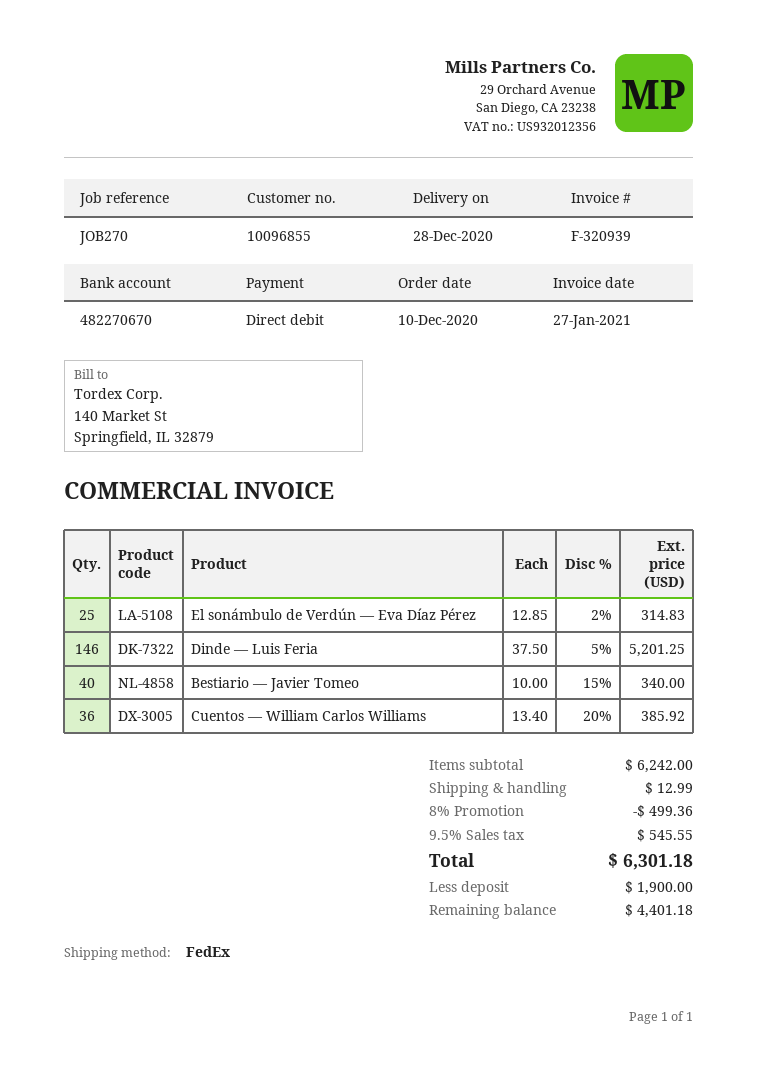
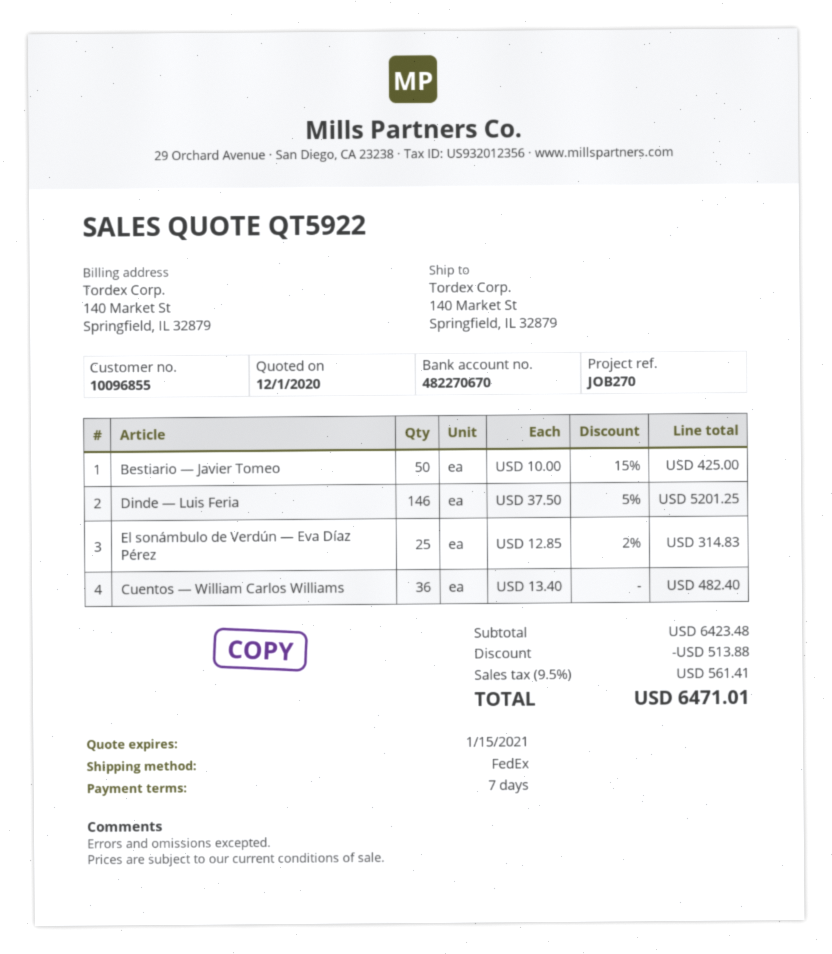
Bestiario — Javier Tomeo: 40 x 10.00 - 15% = 340.00 -> 50 x 10.00 - 15% = 425.00
Cuentos — William Carlos Williams: 36 x 13.40 - 20% = 385.92 -> 36 x 13.40 = 482.40
subtotal: 6242.00 -> 6423.48
discount: 499.36 -> 513.88
shipping: 12.99 -> none
tax: 9.5% = 545.55 -> 9.5% = 561.41
total: 6301.18 -> 6471.01

